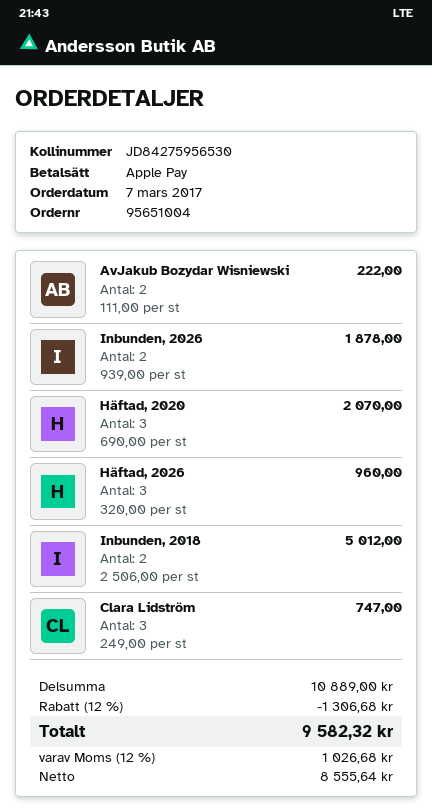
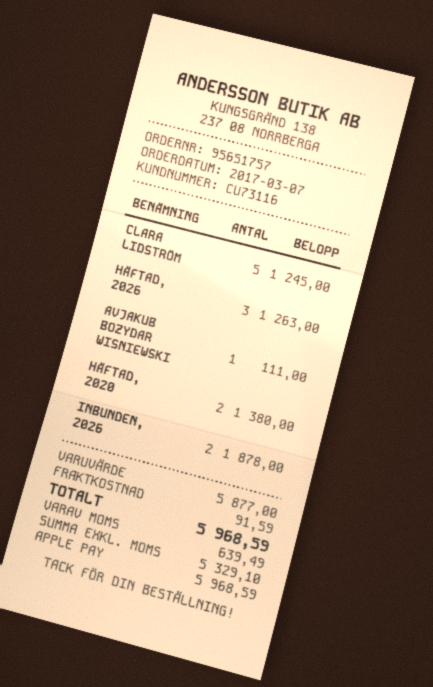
order number: 95651004 -> 95651757
AvJakub Bozydar Wisniewski: 2 for 222.00 -> 1 for 111.00
Häftad, 2020: 3 for 2070.00 -> 2 for 1380.00
Häftad, 2026: 3 for 960.00 -> 3 for 1263.00
Inbunden, 2018: 2 for 5012.00 -> none
Clara Lidström: 3 for 747.00 -> 5 for 1245.00
subtotal: 10889.00 -> 5877.00
discount: 12% = 1306.68 -> none
shipping: none -> 91.59
net: 8555.64 -> 5329.10
tax: 1026.68 -> 639.49
total: 9582.32 -> 5968.59

